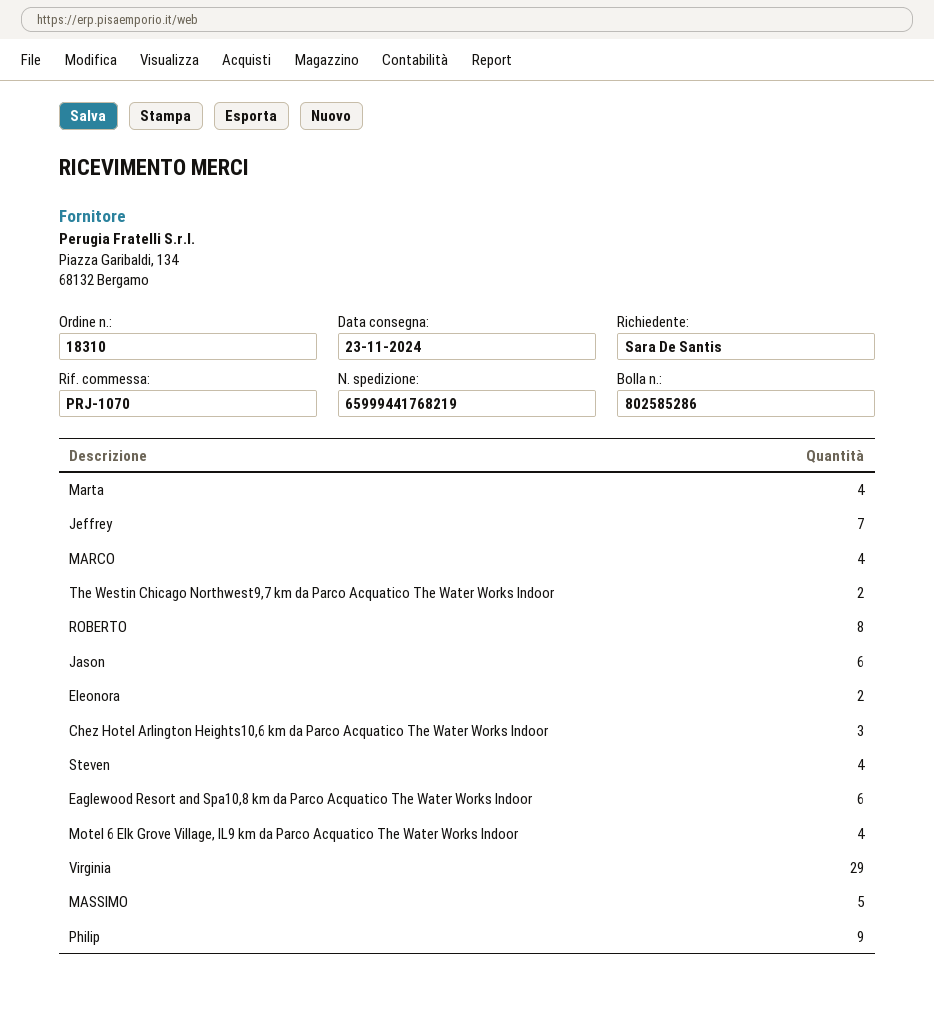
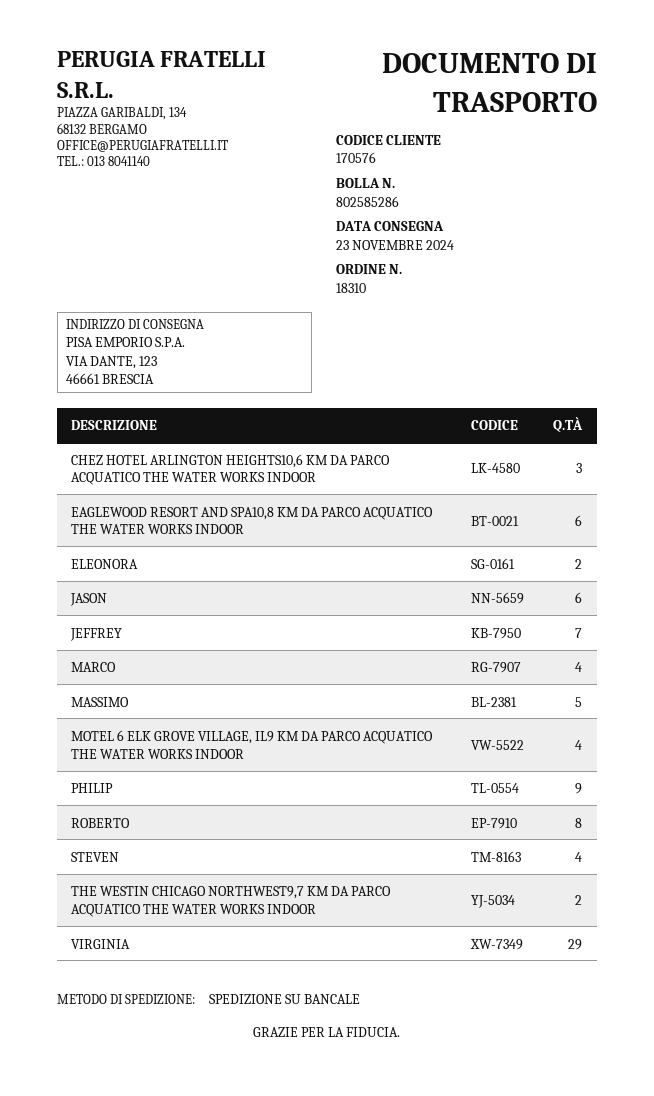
Marta: 4 -> none

